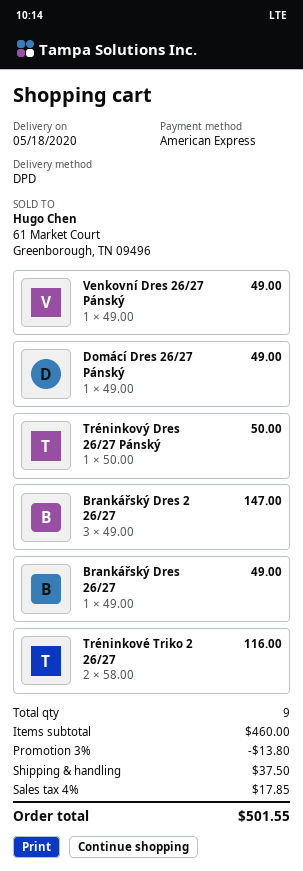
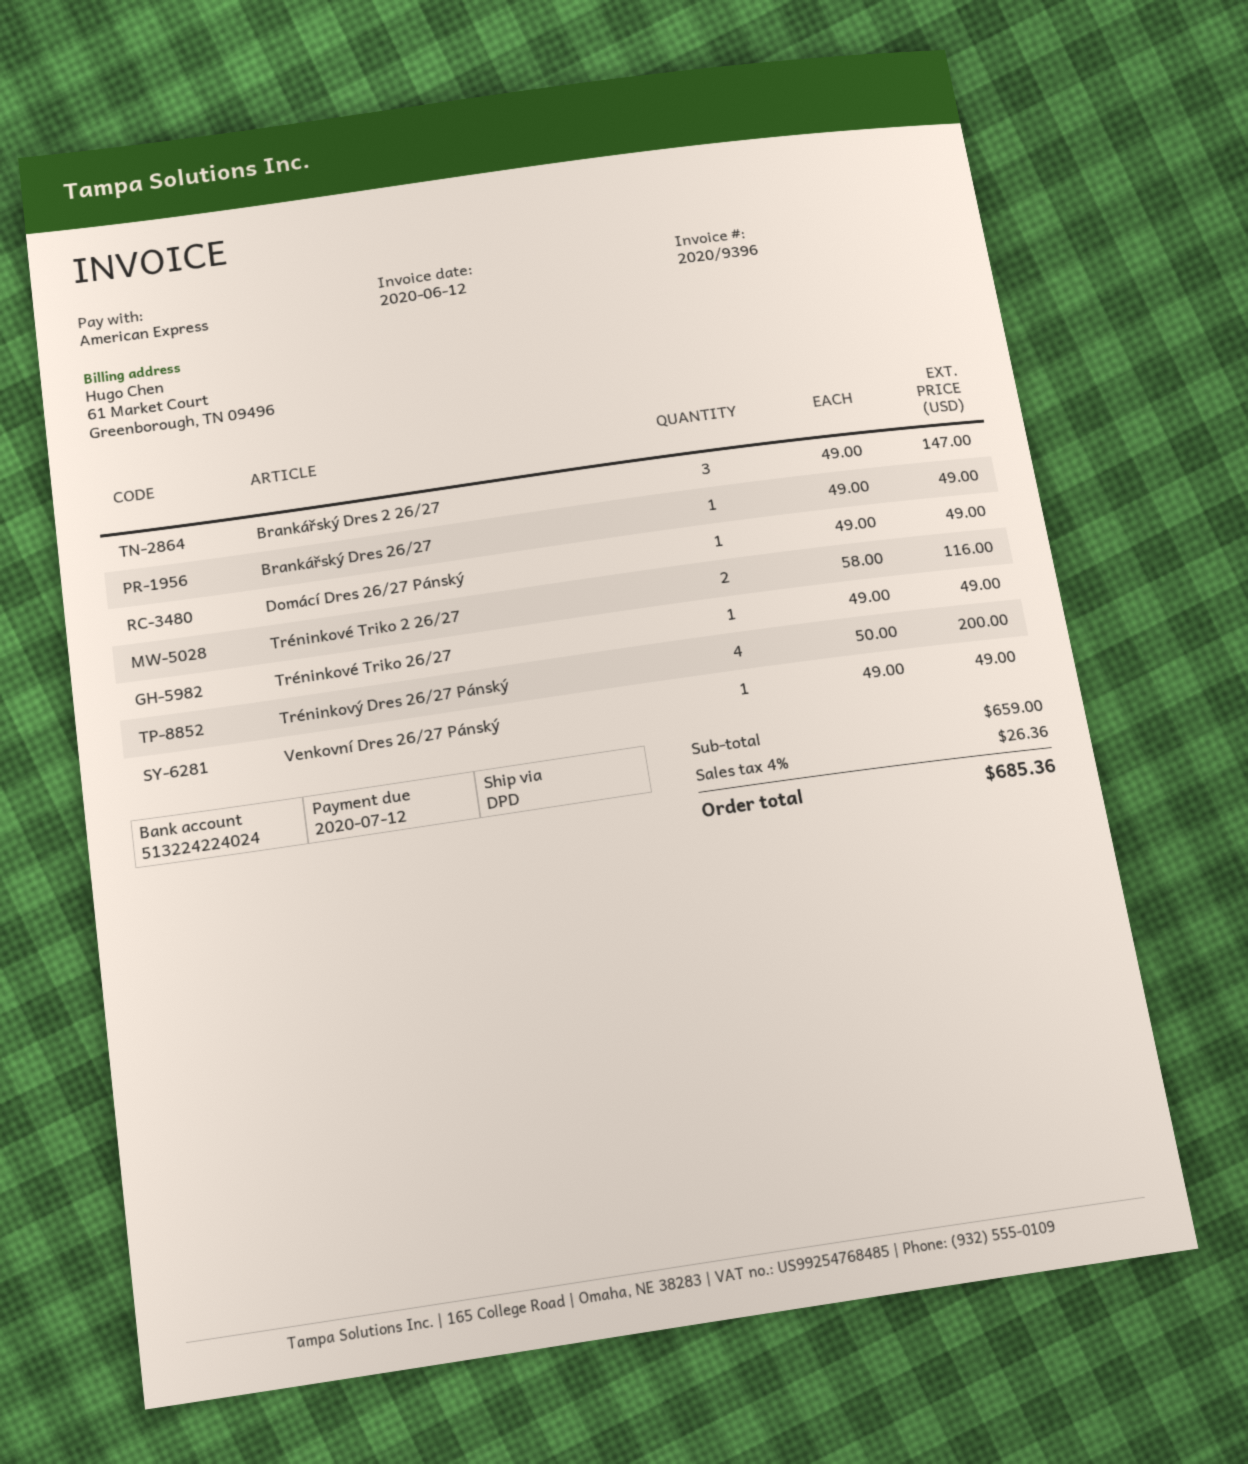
Tréninkový Dres 26/27 Pánský: 1 x 50.00 = 50.00 -> 4 x 50.00 = 200.00
Tréninkové Triko 26/27: none -> 1 x 49.00 = 49.00
subtotal: 460.00 -> 659.00
discount: 3% = 13.80 -> none
shipping: 37.50 -> none
tax: 4% = 17.85 -> 4% = 26.36
total: 501.55 -> 685.36

